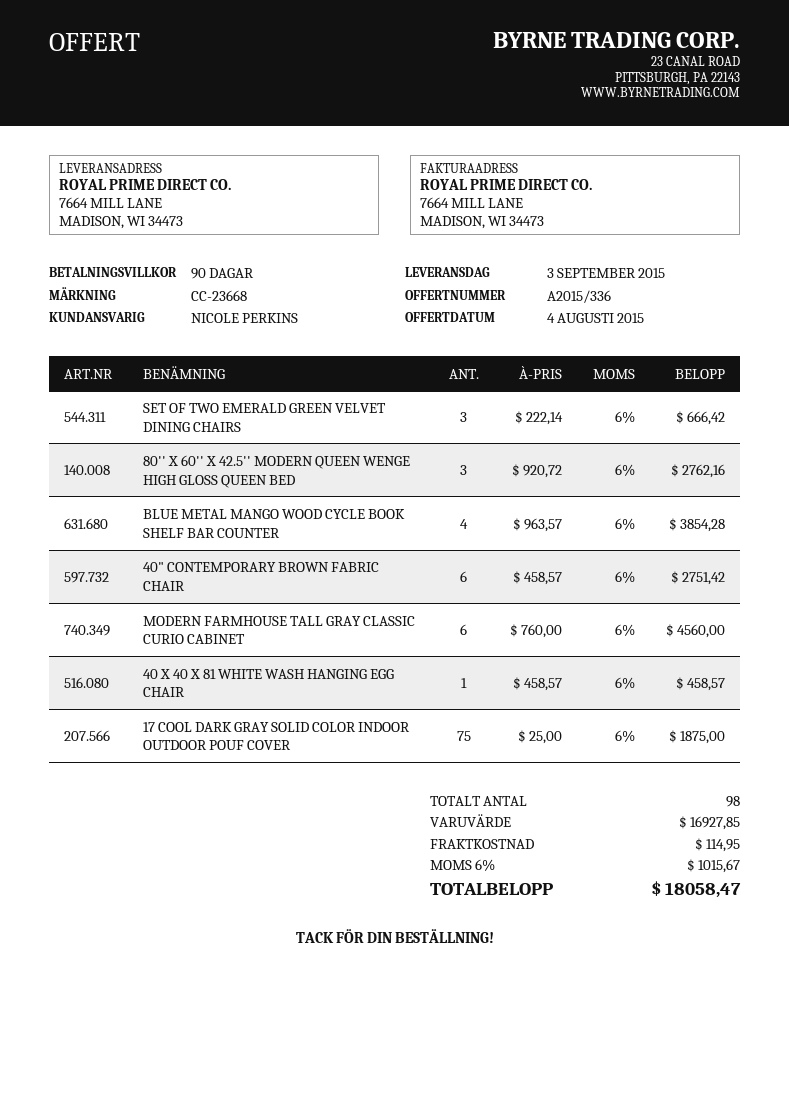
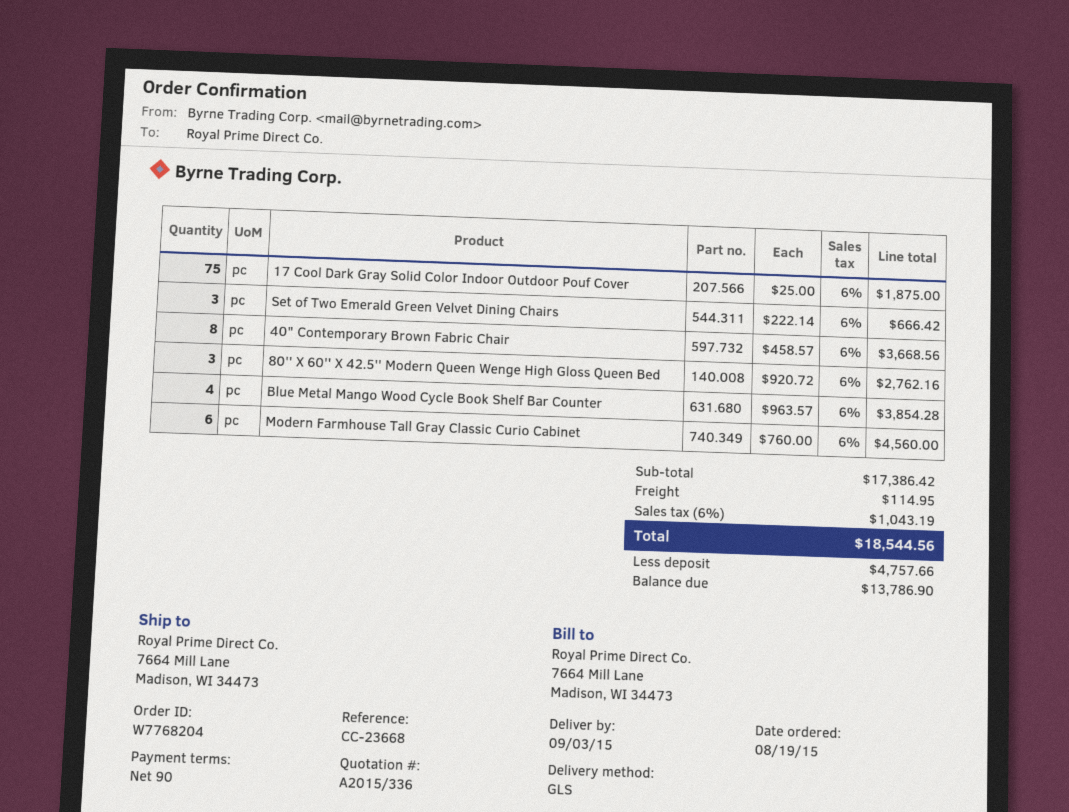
40" CONTEMPORARY BROWN FABRIC CHAIR: 6 x 458.57 = 2751.42 -> 8 x 458.57 = 3668.56
40 X 40 X 81 WHITE WASH HANGING EGG CHAIR: 1 x 458.57 = 458.57 -> none
subtotal: 16927.85 -> 17386.42
tax: 6% = 1015.67 -> 6% = 1043.19
total: 18058.47 -> 18544.56

